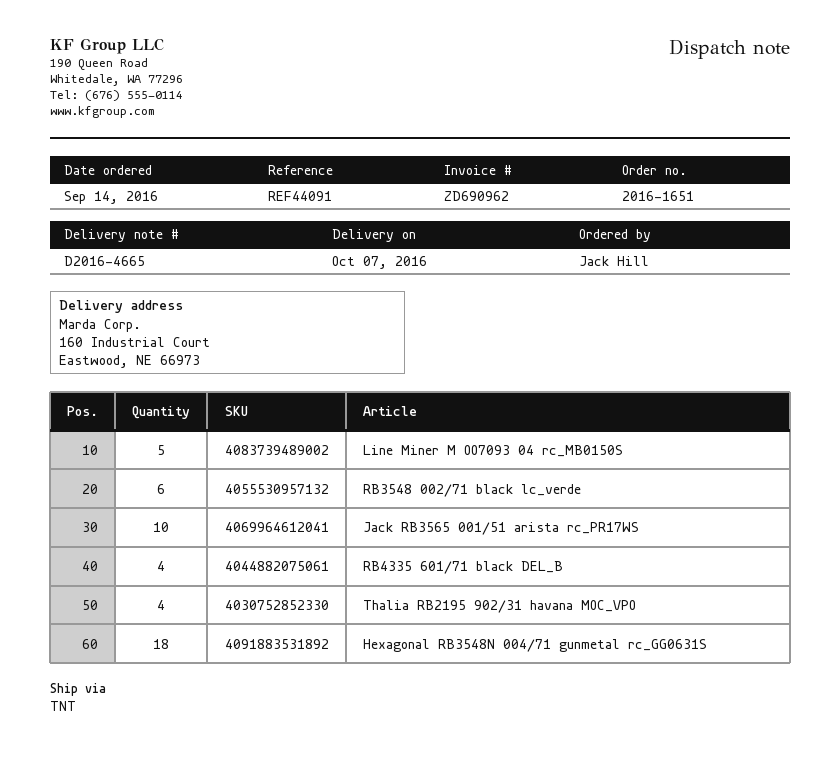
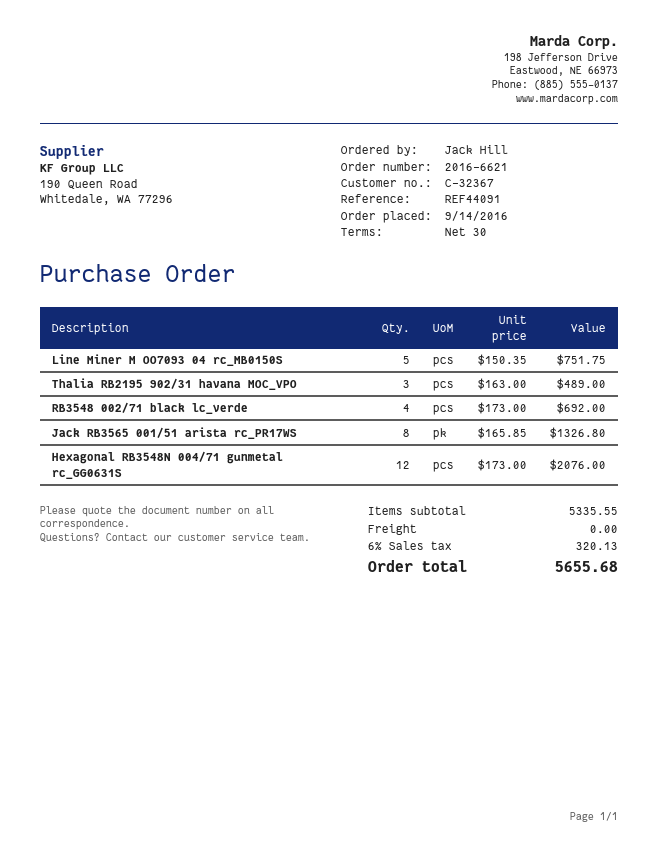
order number: 2016-1651 -> 2016-6621
RB3548 002/71 black lc_verde: 6 -> 4
Jack RB3565 001/51 arista rc_PR17WS: 10 -> 8
RB4335 601/71 black DEL_B: 4 -> none
Thalia RB2195 902/31 havana MOC_VPO: 4 -> 3
Hexagonal RB3548N 004/71 gunmetal rc_GG0631S: 18 -> 12

